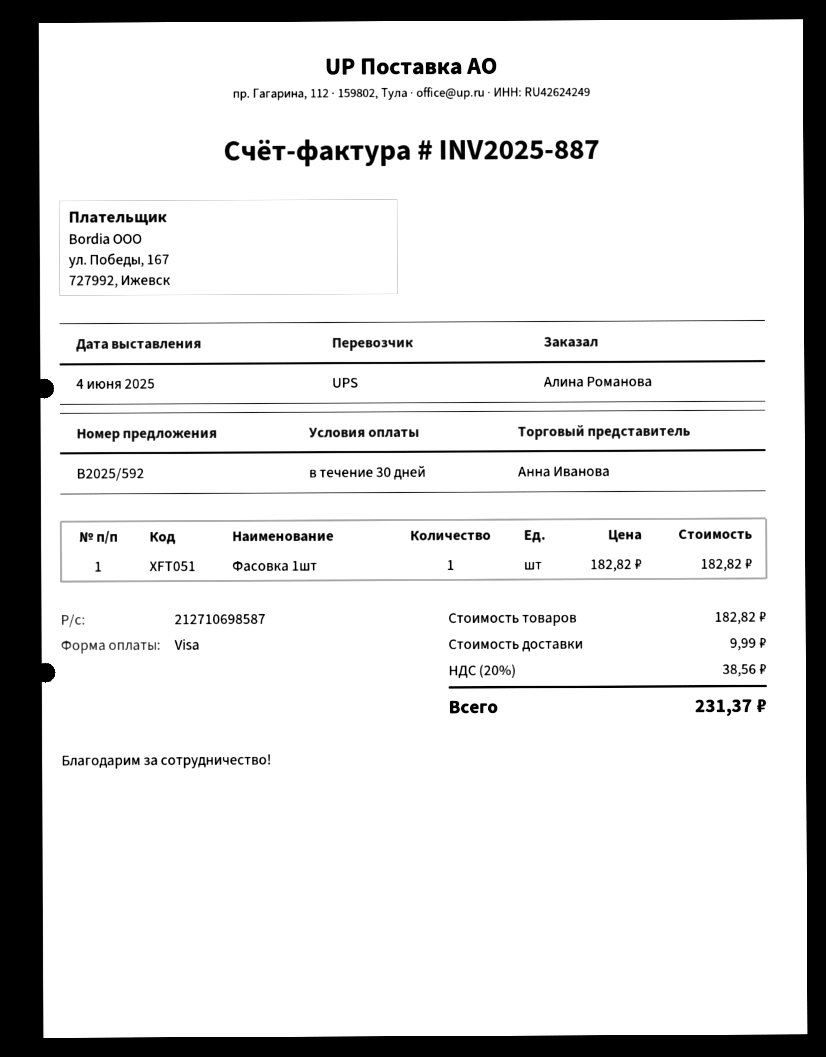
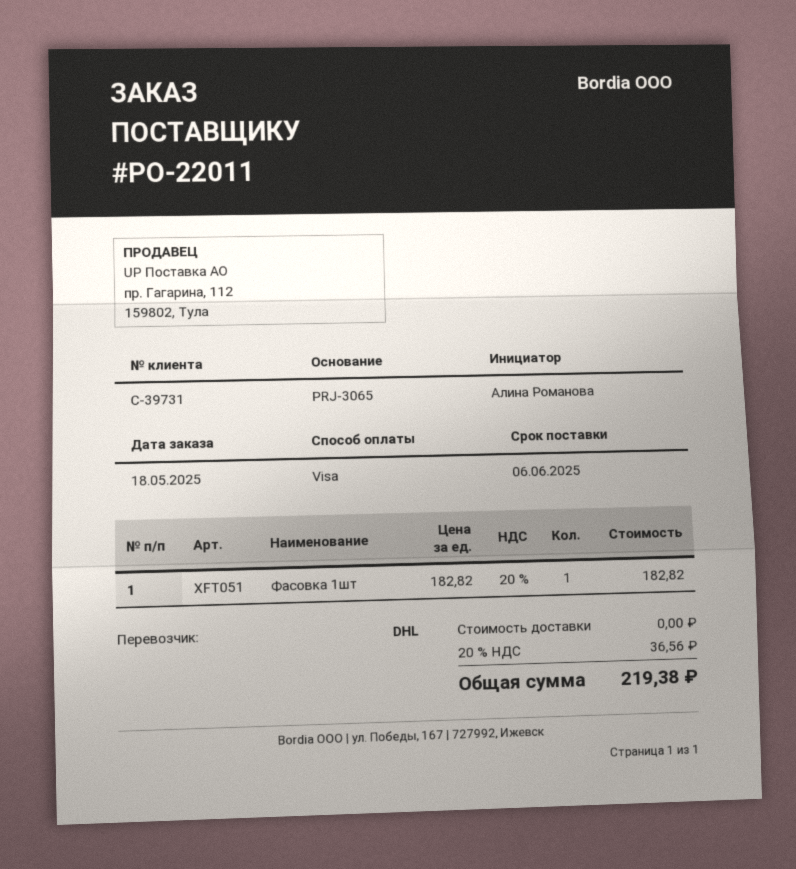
shipping method: UPS -> DHL
shipping: 9.99 -> 0.00
tax: 20% = 38.56 -> 20% = 36.56
total: 231.37 -> 219.38

